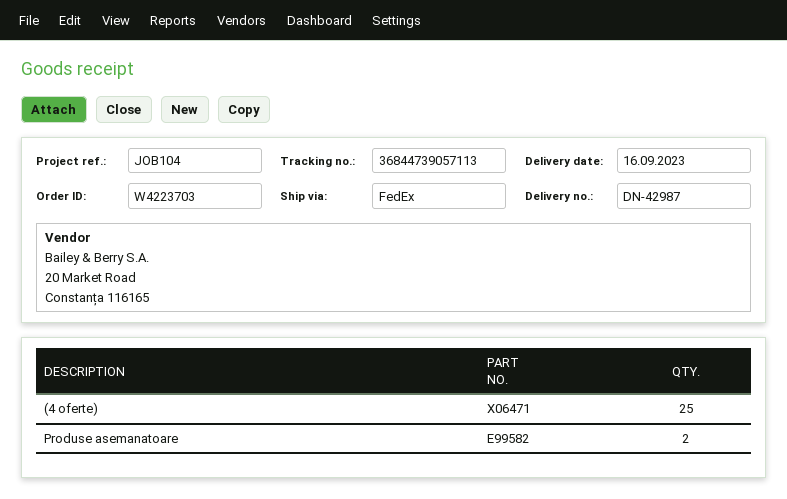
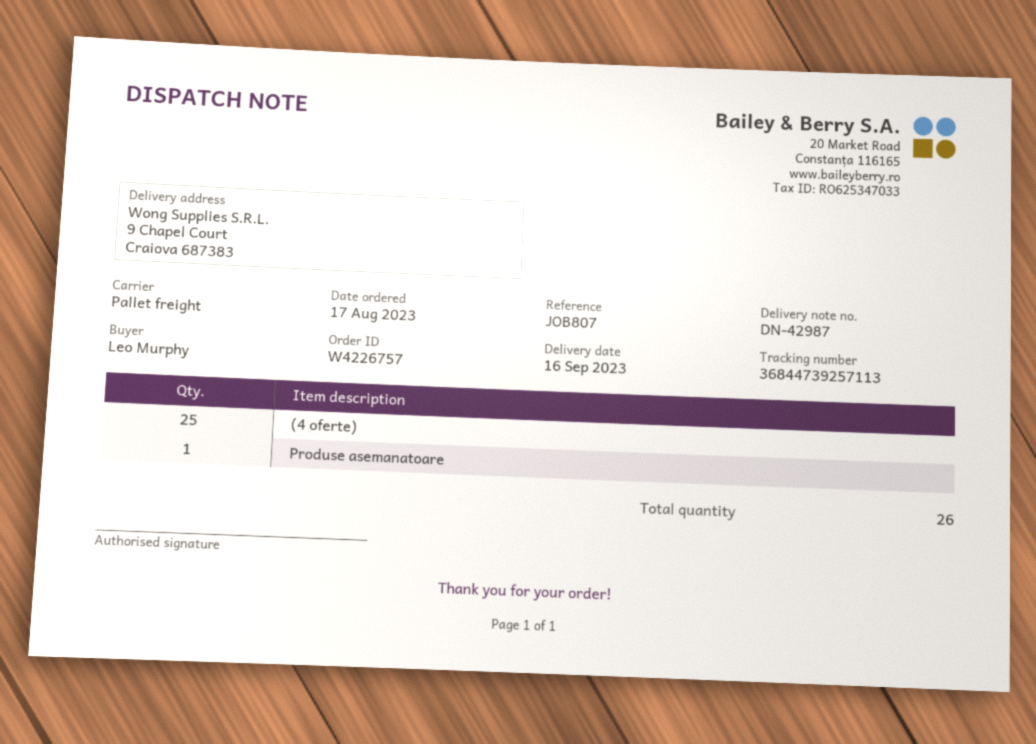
order number: W4223703 -> W4226757
reference: JOB104 -> JOB807
shipping method: FedEx -> pallet freight
tracking number: 36844739057113 -> 36844739257113
Produse asemanatoare: 2 -> 1

